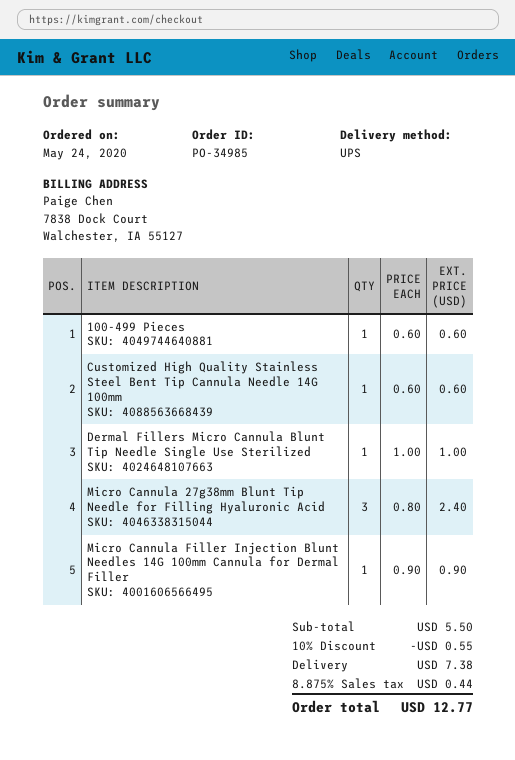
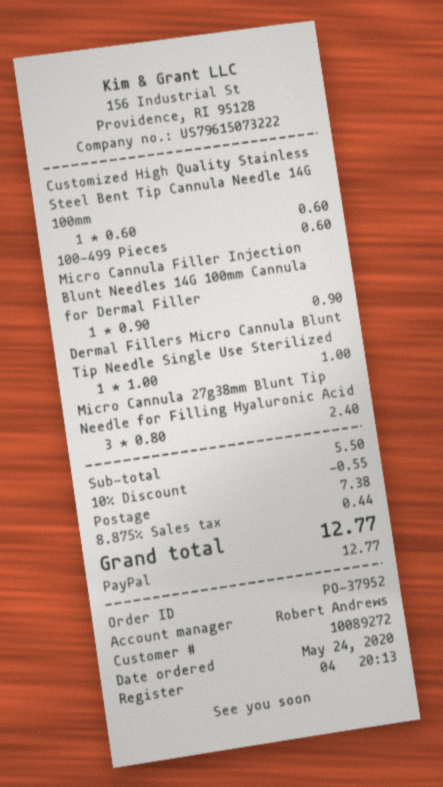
order number: PO-34985 -> PO-37952

